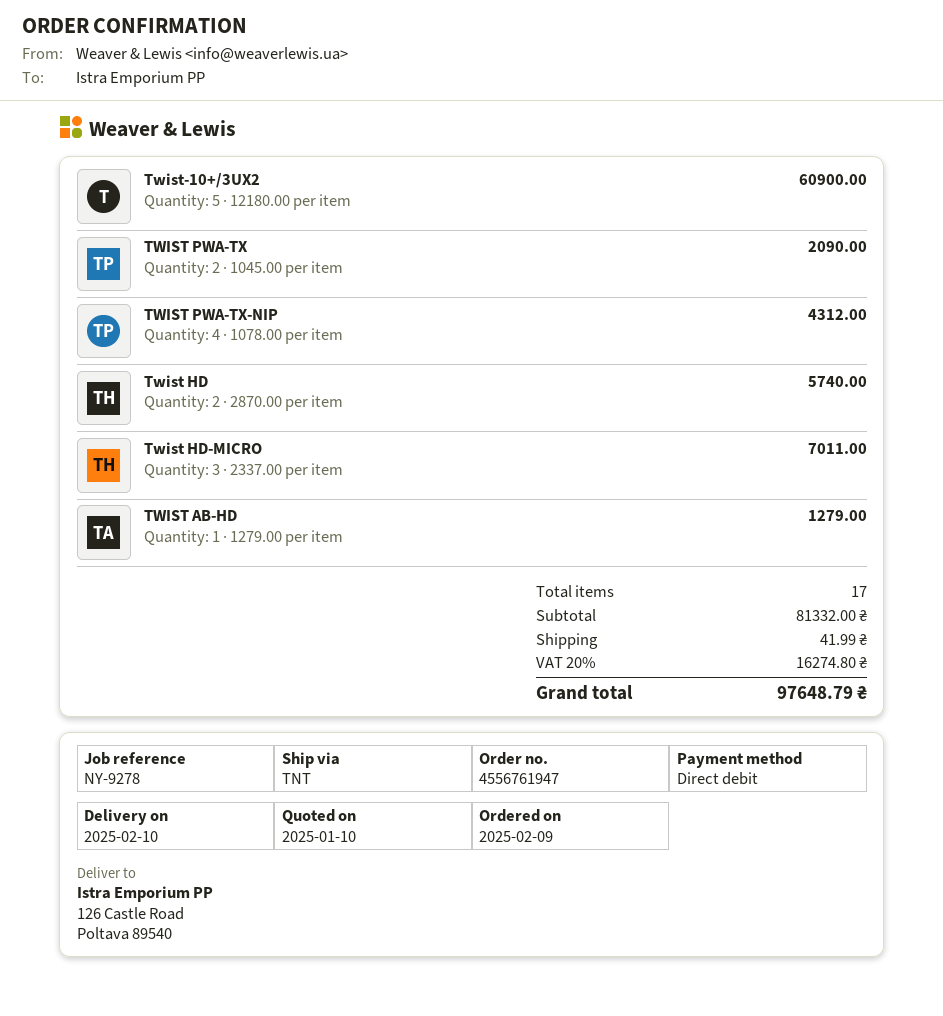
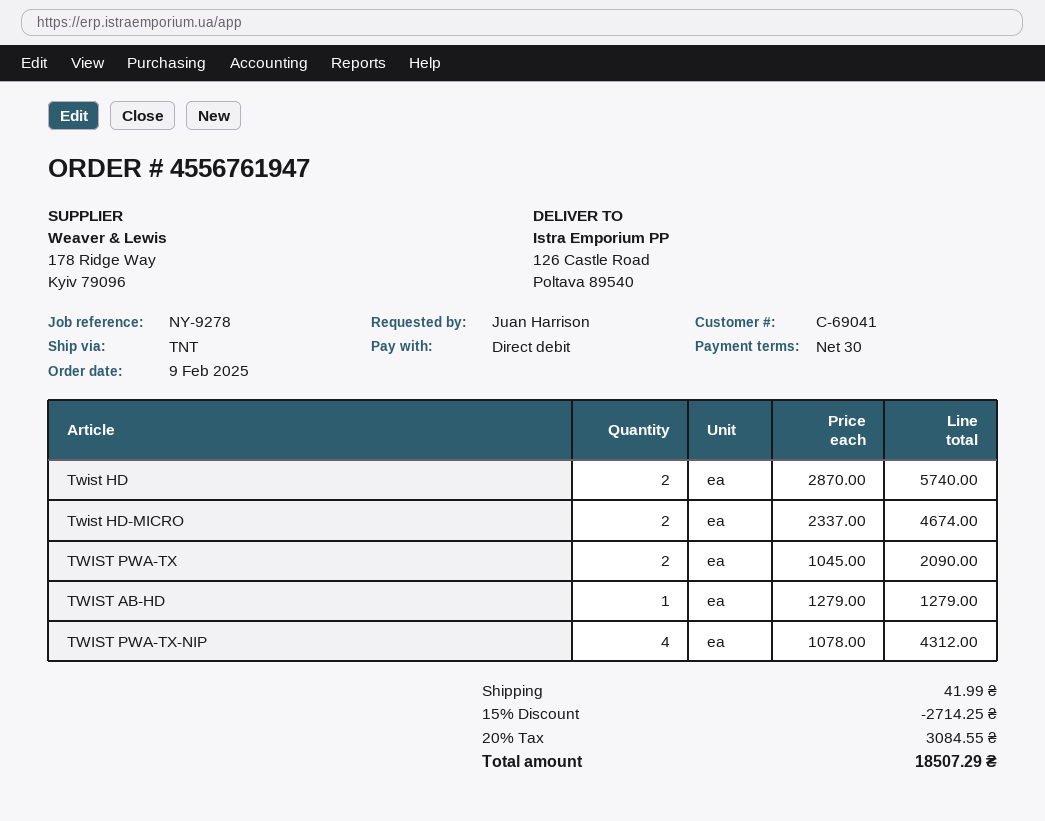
Twist-10+/3UX2: 5 x 12180.00 = 60900.00 -> none
Twist HD-MICRO: 3 x 2337.00 = 7011.00 -> 2 x 2337.00 = 4674.00
discount: none -> 15% = 2714.25
tax: 20% = 16274.80 -> 20% = 3084.55
total: 97648.79 -> 18507.29

